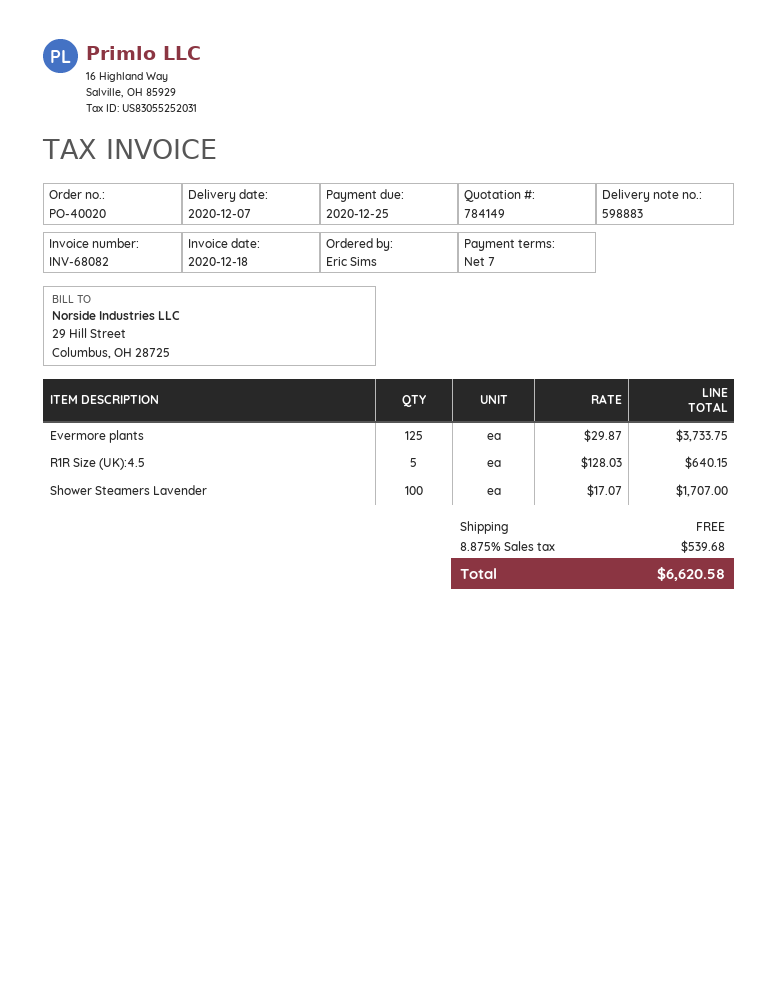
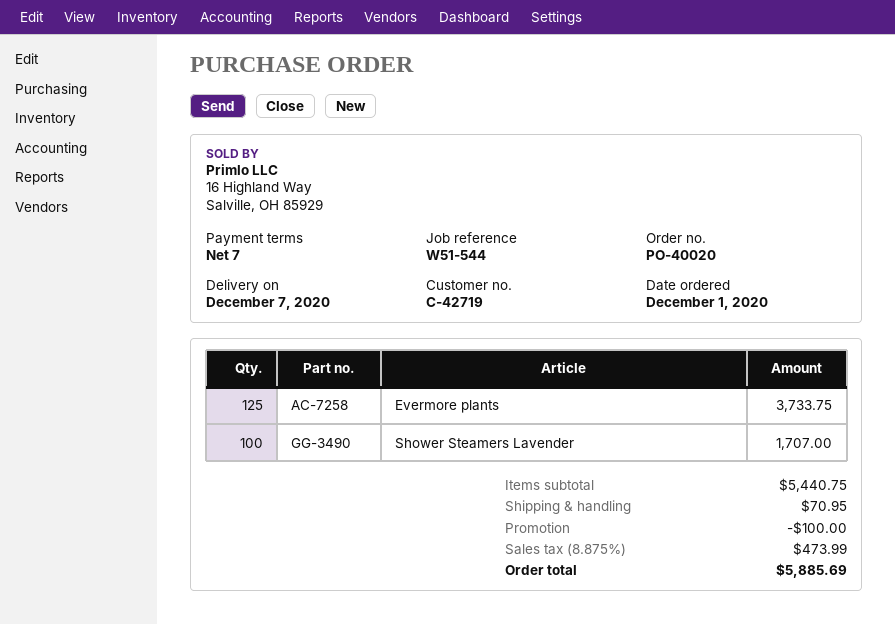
R1R Size (UK):4.5: 5 for 640.15 -> none
discount: none -> 100.00
shipping: 0.00 -> 70.95
tax: 8.875% = 539.68 -> 8.875% = 473.99
total: 6620.58 -> 5885.69

